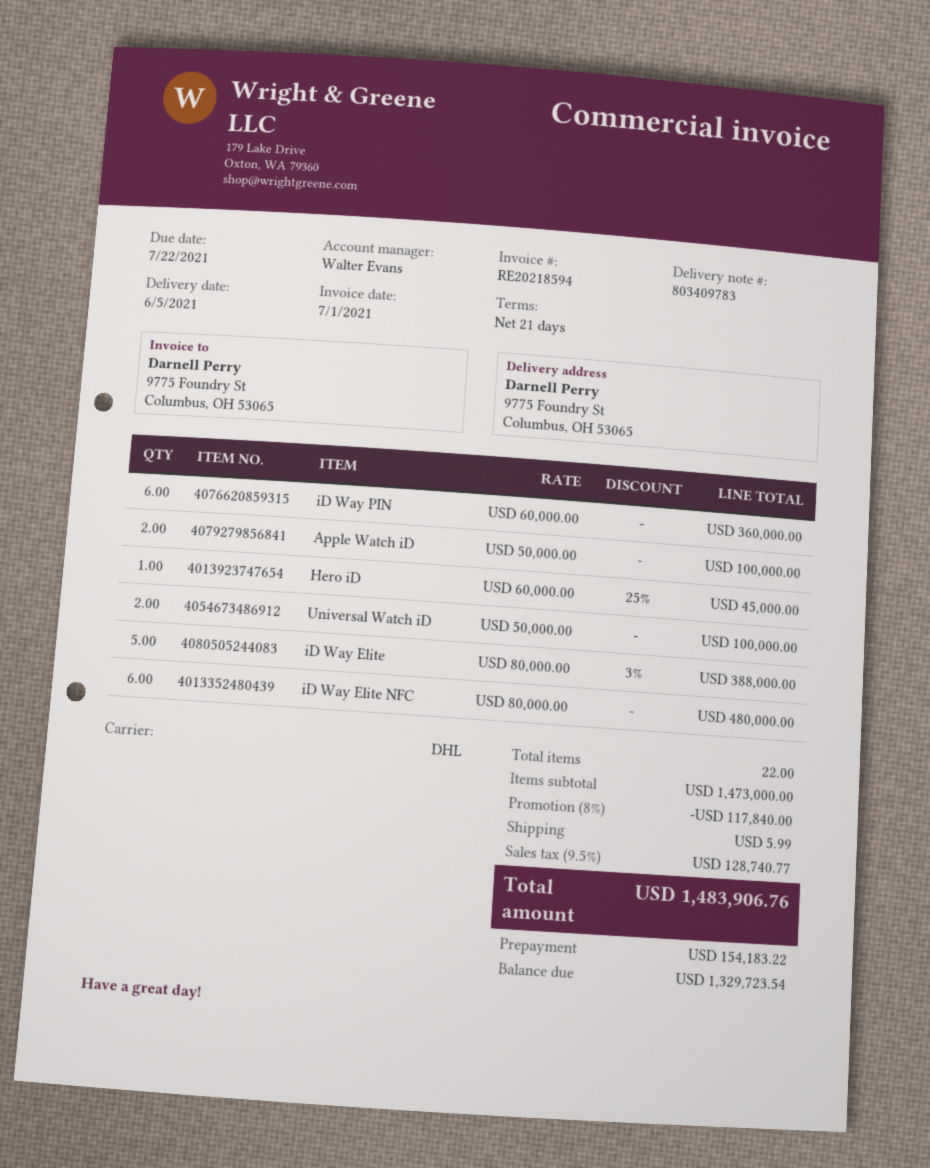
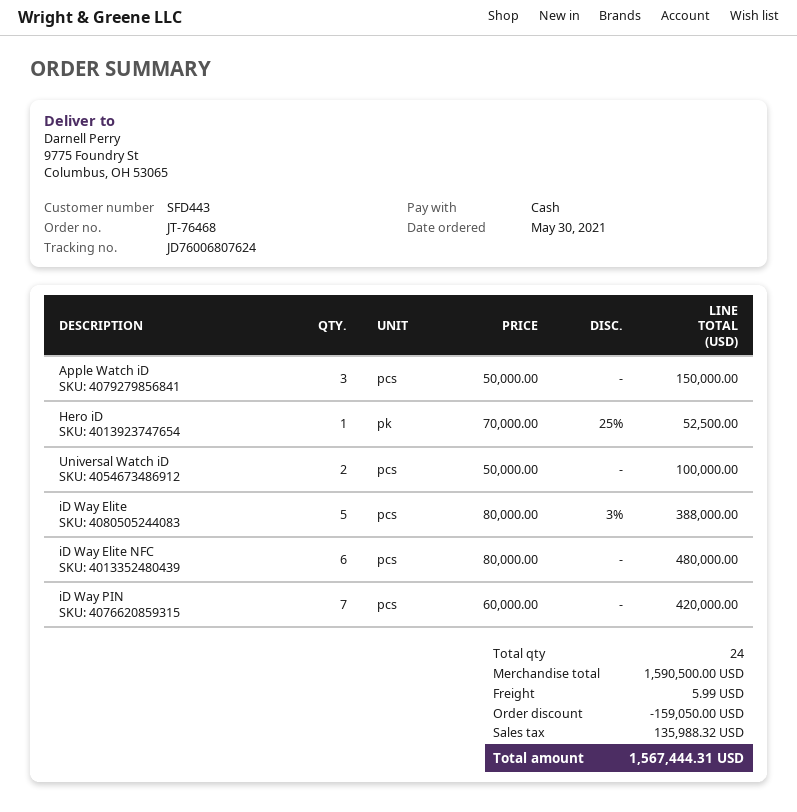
iD Way PIN: 6 x 60000.00 = 360000.00 -> 7 x 60000.00 = 420000.00
Apple Watch iD: 2 x 50000.00 = 100000.00 -> 3 x 50000.00 = 150000.00
Hero iD: 1 x 60000.00 - 25% = 45000.00 -> 1 x 70000.00 - 25% = 52500.00
total quantity: 22 -> 24
subtotal: 1473000.00 -> 1590500.00
discount: 117840.00 -> 159050.00
tax: 128740.77 -> 135988.32
total: 1483906.76 -> 1567444.31

